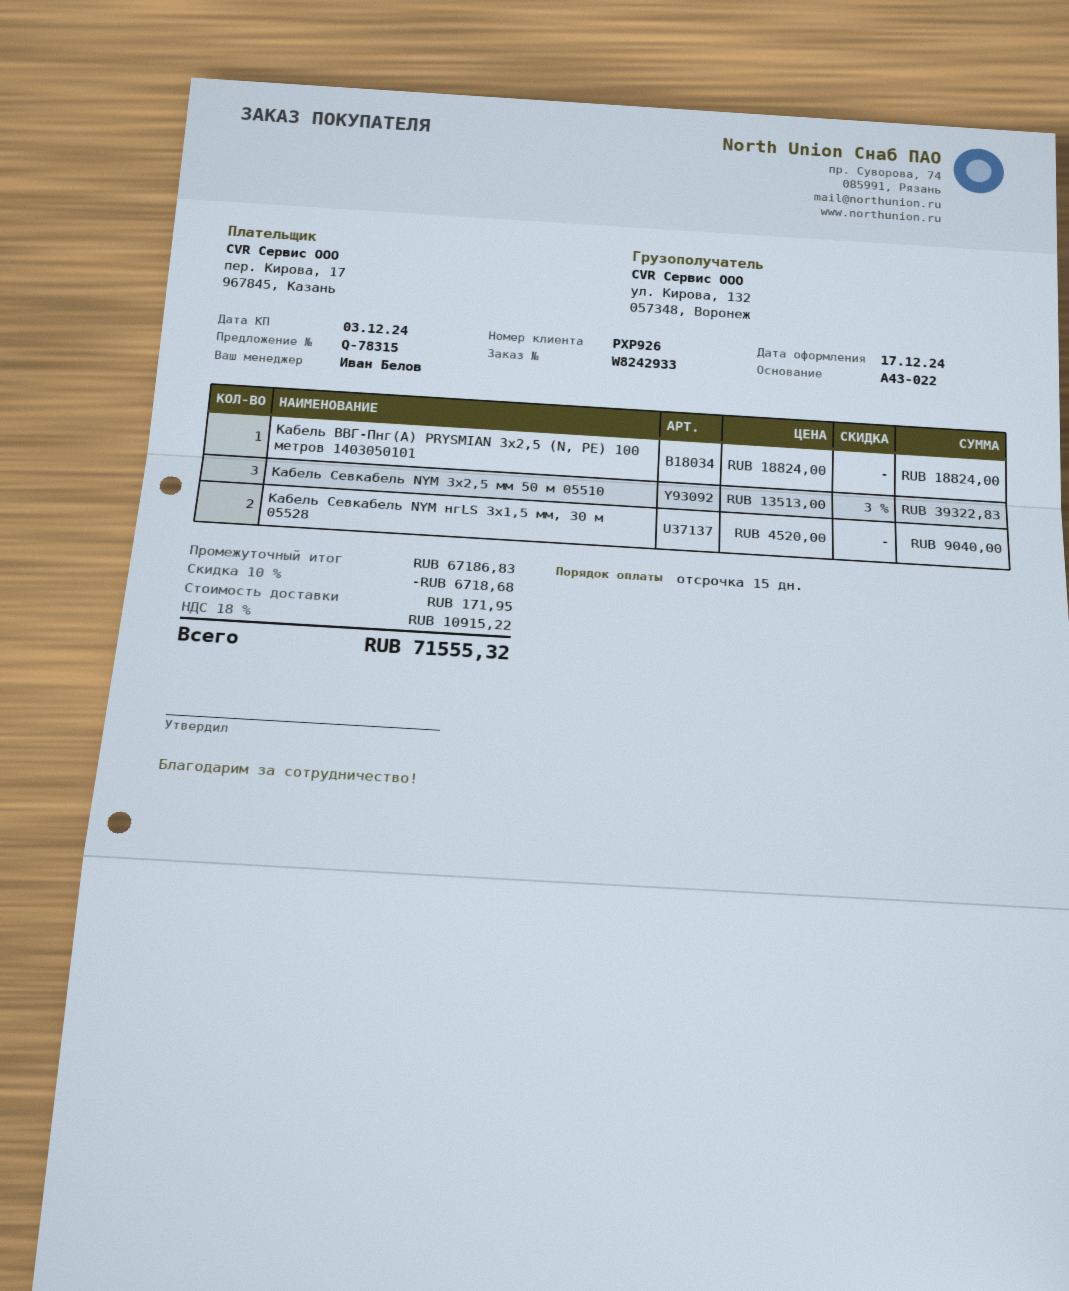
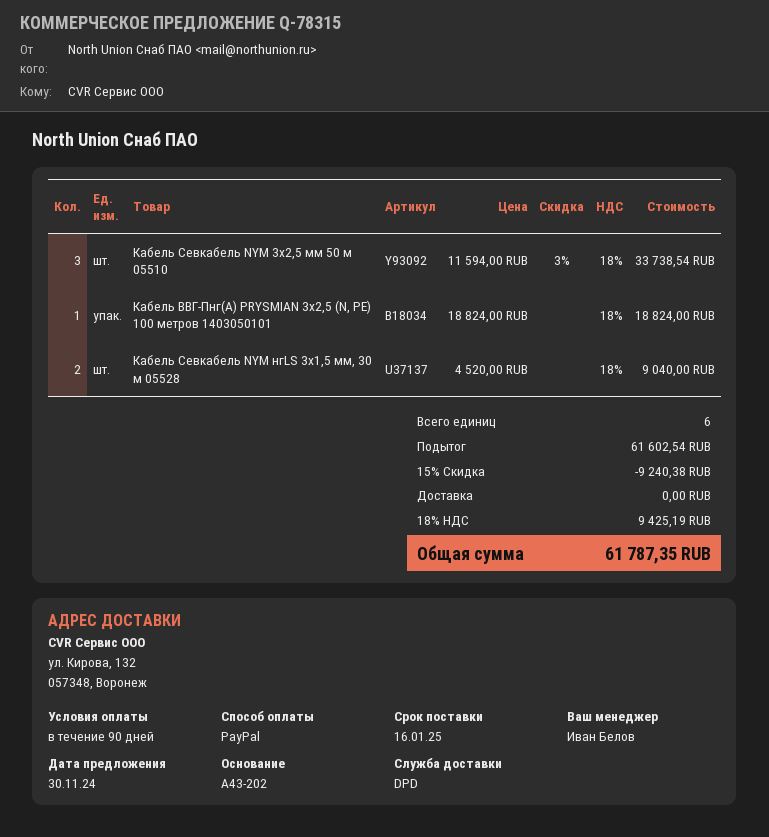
quote date: 2024-12-03 -> 2024-11-30
payment terms: 15 days -> 90 days
reference: A43-022 -> A43-202
Кабель Севкабель NYM 3х2,5 мм 50 м 05510: 3 x 13513.00 - 3% = 39322.83 -> 3 x 11594.00 - 3% = 33738.54
subtotal: 67186.83 -> 61602.54
discount: 10% = 6718.68 -> 15% = 9240.38
shipping: 171.95 -> 0.00
tax: 18% = 10915.22 -> 18% = 9425.19
total: 71555.32 -> 61787.35

